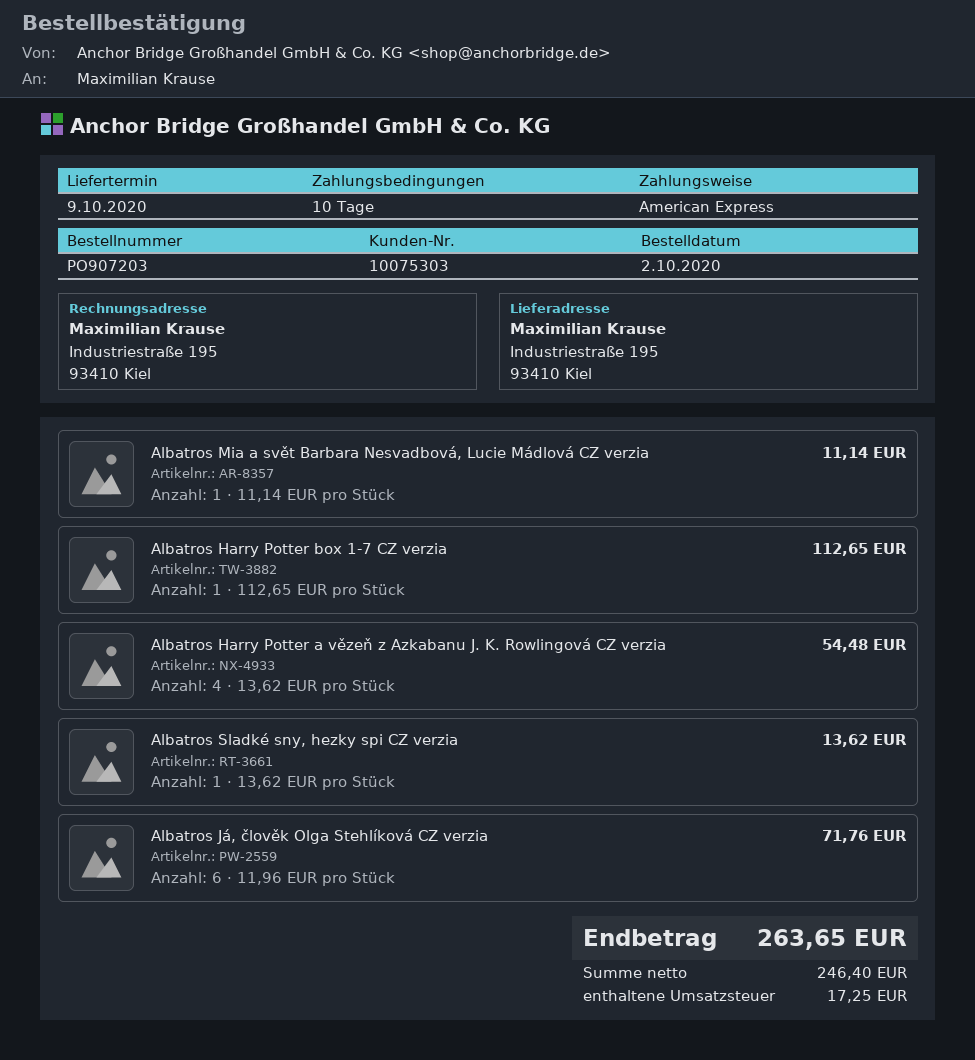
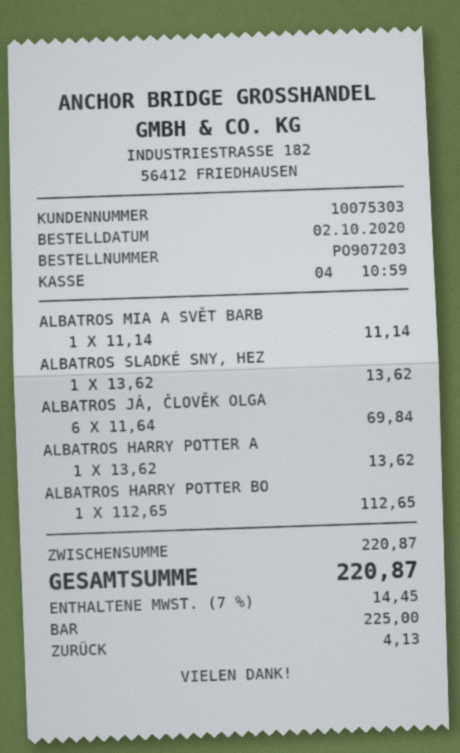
payment method: American Express -> cash
Albatros Harry Potter a vězeň z Azkabanu J. K. Rowlingová CZ verzia: 4 x 13.62 = 54.48 -> 1 x 13.62 = 13.62
Albatros Já, člověk Olga Stehlíková CZ verzia: 6 x 11.96 = 71.76 -> 6 x 11.64 = 69.84
tax: 17.25 -> 14.45
total: 263.65 -> 220.87

